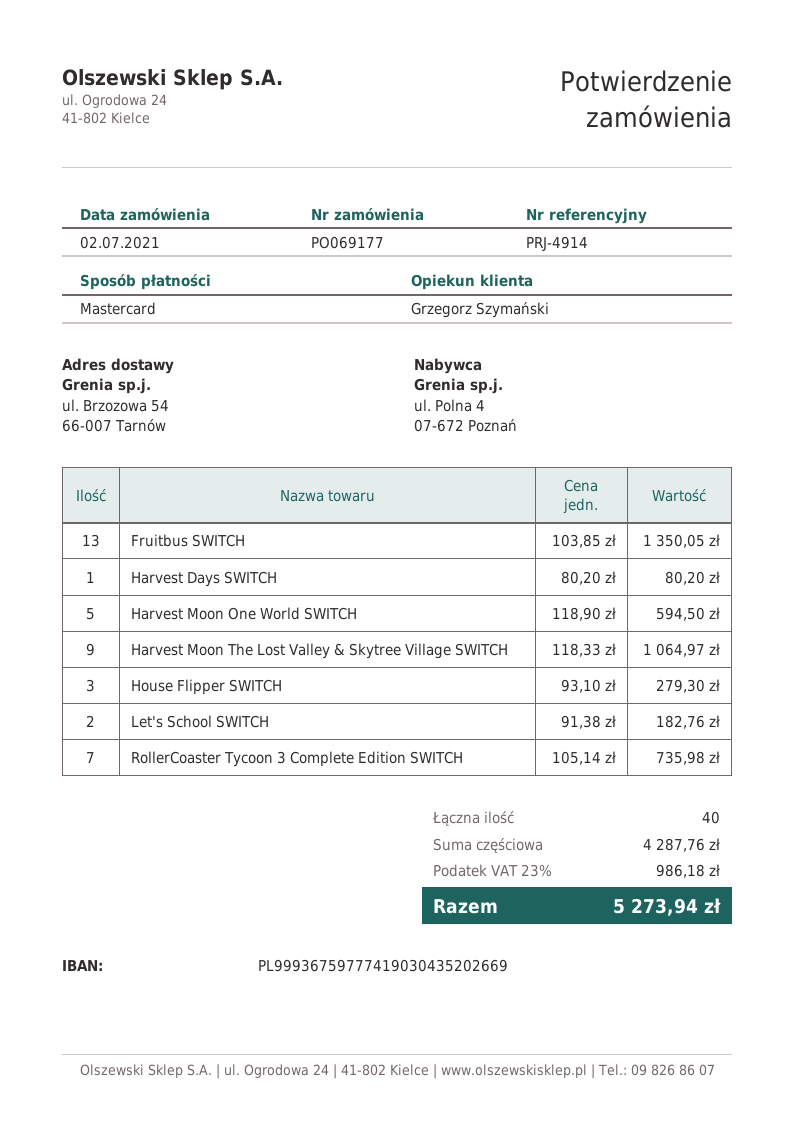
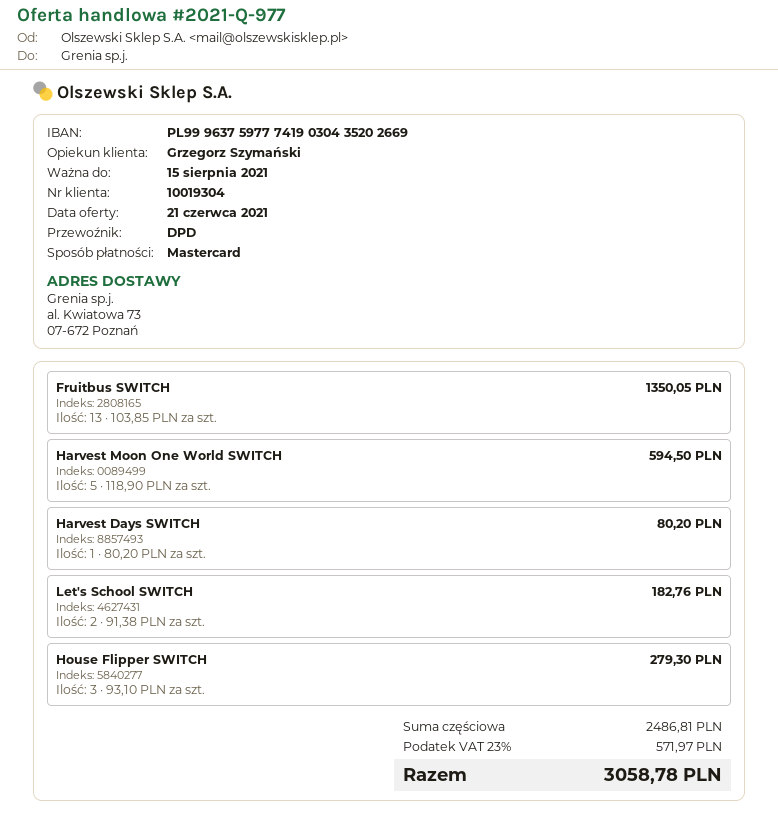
bank account: PL99936759777419030435202669 -> PL99963759777419030435202669
ship to: ul. Brzozowa 54, 66-007 Tarnów -> al. Kwiatowa 73, 07-672 Poznań
Harvest Moon The Lost Valley & Skytree Village SWITCH: 9 x 118.33 = 1064.97 -> none
RollerCoaster Tycoon 3 Complete Edition SWITCH: 7 x 105.14 = 735.98 -> none
subtotal: 4287.76 -> 2486.81
tax: 23% = 986.18 -> 23% = 571.97
total: 5273.94 -> 3058.78

